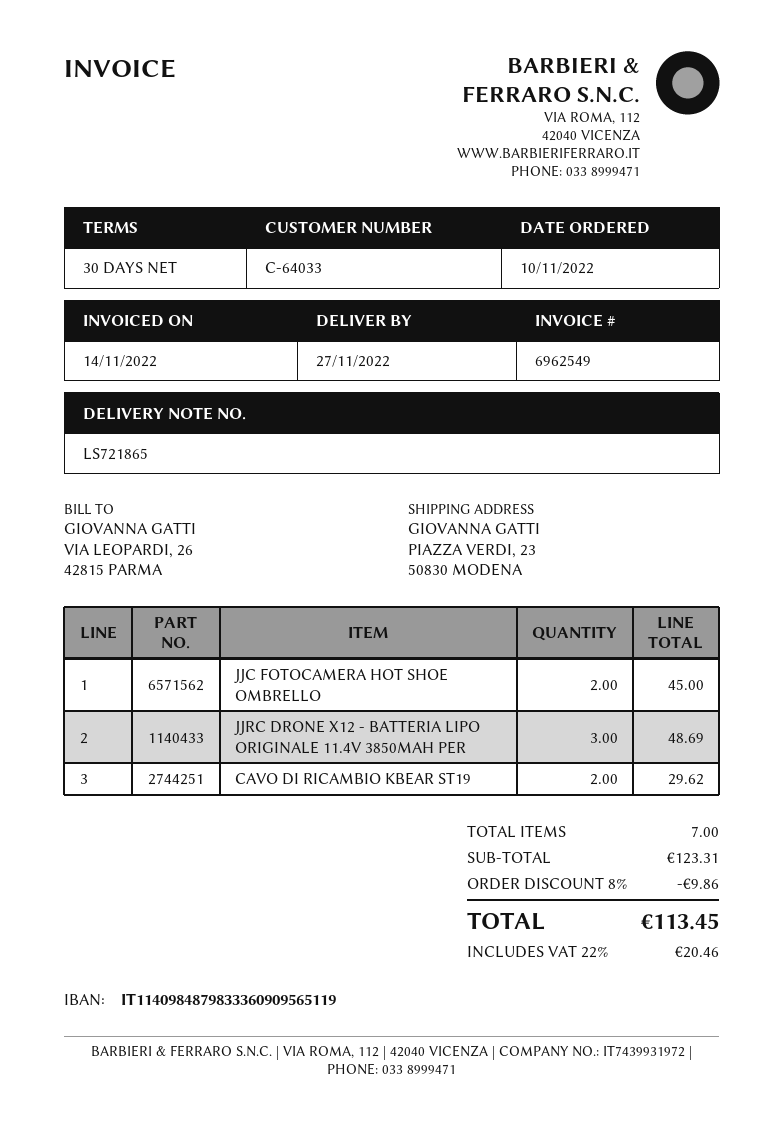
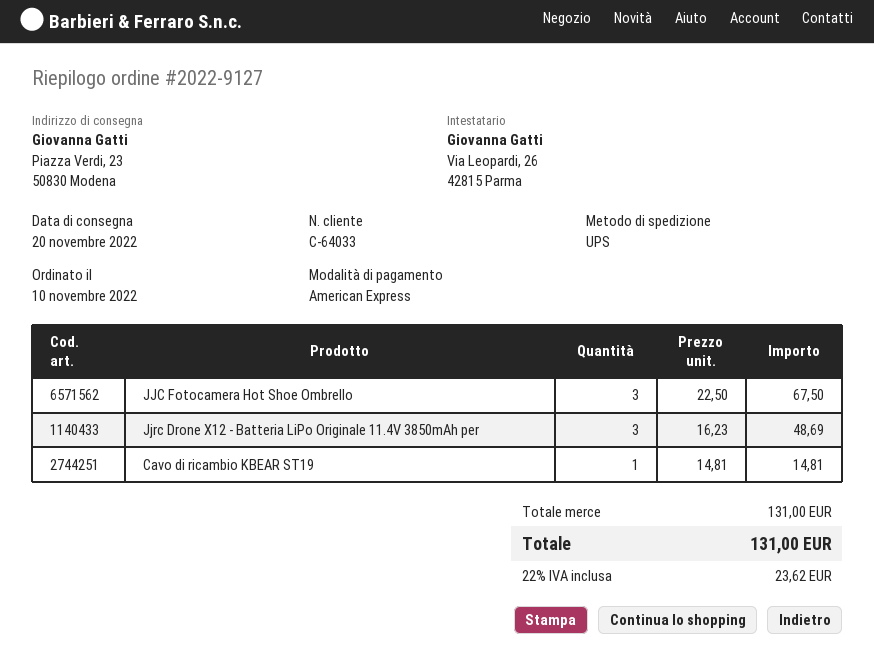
delivery date: 2022-11-27 -> 2022-11-20
JJC FOTOCAMERA HOT SHOE OMBRELLO: 2 for 45.00 -> 3 for 67.50
CAVO DI RICAMBIO KBEAR ST19: 2 for 29.62 -> 1 for 14.81
subtotal: 123.31 -> 131.00
discount: 8% = 9.86 -> none
tax: 22% = 20.46 -> 22% = 23.62
total: 113.45 -> 131.00

